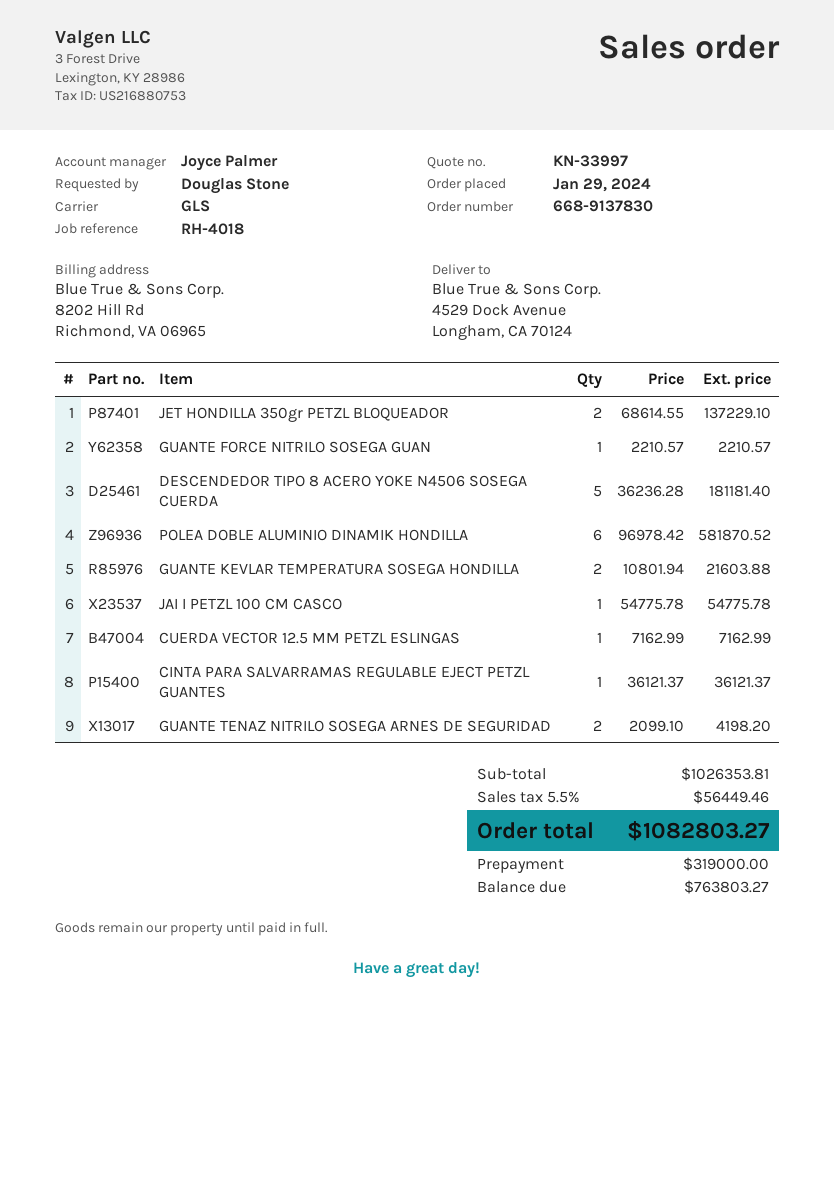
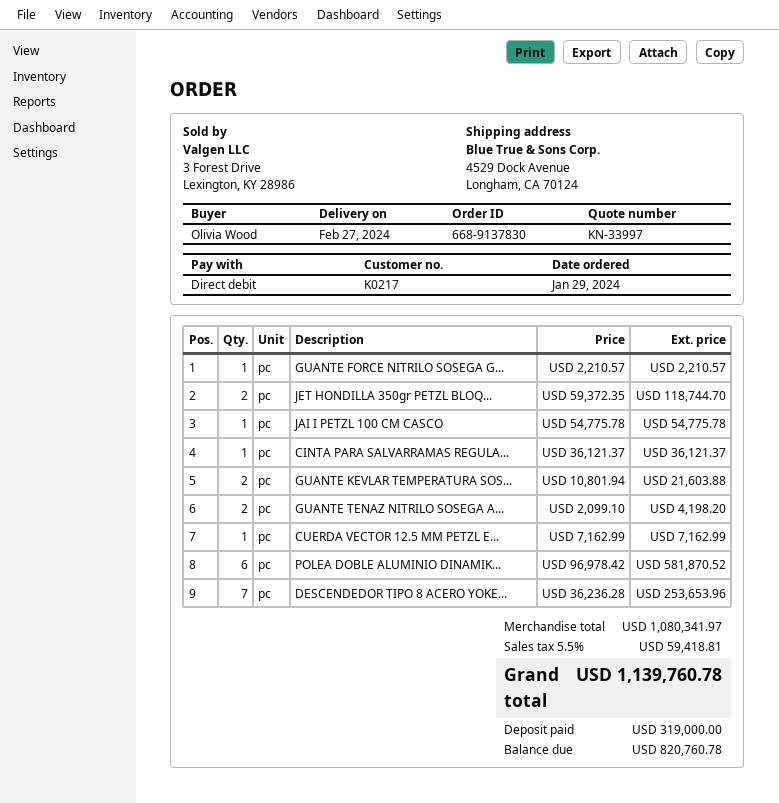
ordered by: Douglas Stone -> Olivia Wood
JET HONDILLA 350gr PETZL BLOQUEADOR: 2 x 68614.55 = 137229.10 -> 2 x 59372.35 = 118744.70
DESCENDEDOR TIPO 8 ACERO YOKE N4506 SOSEGA CUERDA: 5 x 36236.28 = 181181.40 -> 7 x 36236.28 = 253653.96
subtotal: 1026353.81 -> 1080341.97
tax: 5.5% = 56449.46 -> 5.5% = 59418.81
total: 1082803.27 -> 1139760.78
balance: 763803.27 -> 820760.78

